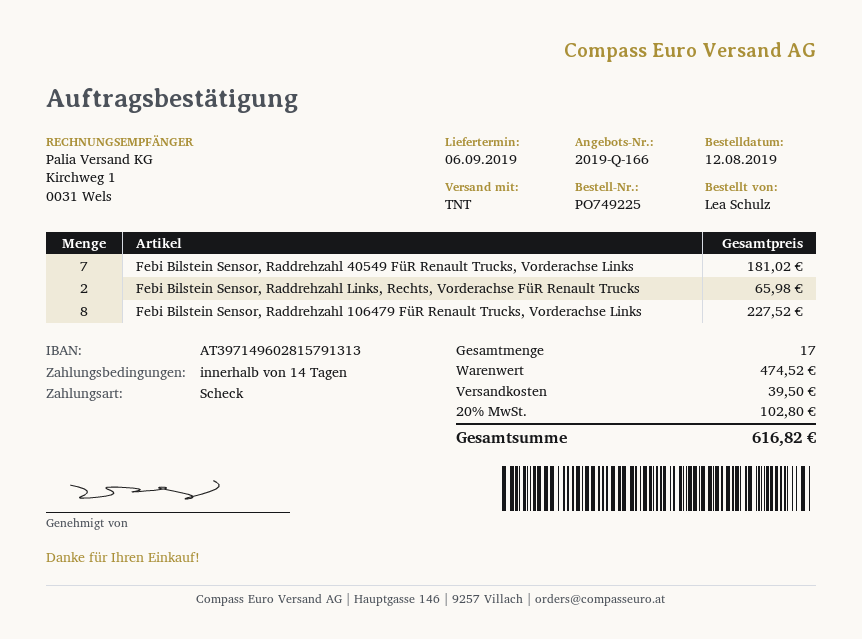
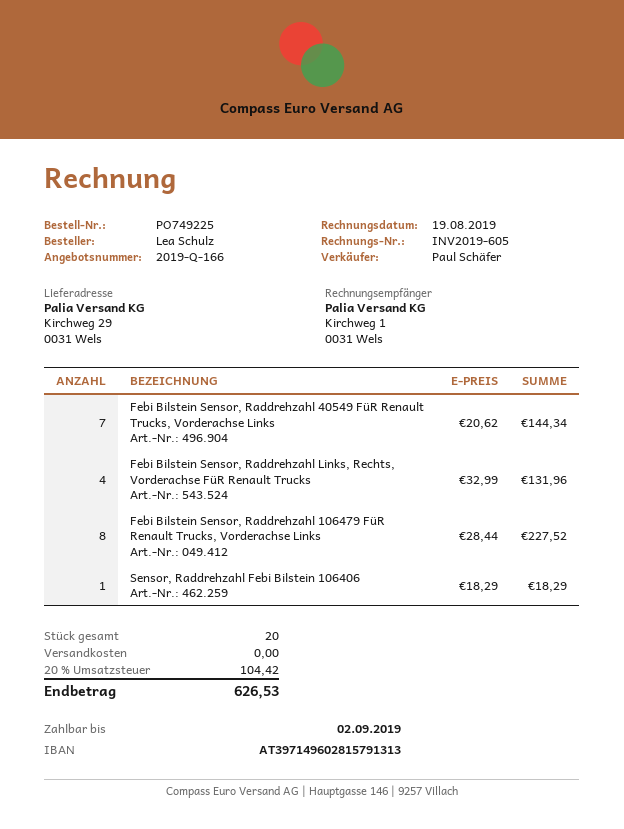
Febi Bilstein Sensor, Raddrehzahl 40549 FüR Renault Trucks, Vorderachse Links: 7 for 181.02 -> 7 for 144.34
Febi Bilstein Sensor, Raddrehzahl Links, Rechts, Vorderachse FüR Renault Trucks: 2 for 65.98 -> 4 for 131.96
Sensor, Raddrehzahl Febi Bilstein 106406: none -> 1 for 18.29
total quantity: 17 -> 20
shipping: 39.50 -> 0.00
tax: 20% = 102.80 -> 20% = 104.42
total: 616.82 -> 626.53

